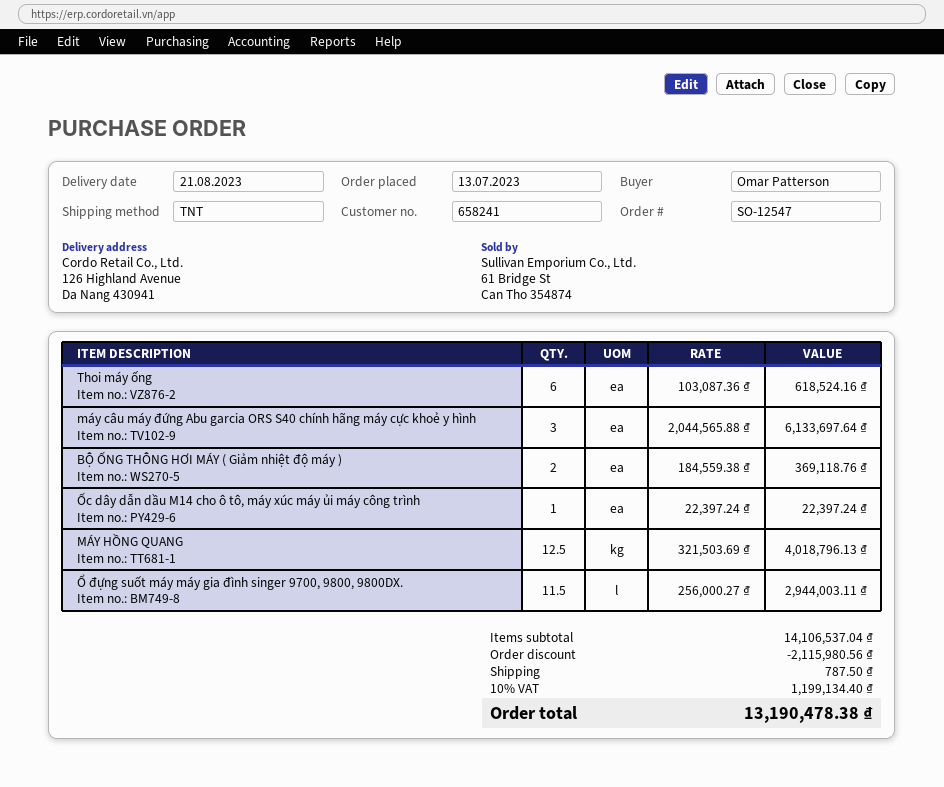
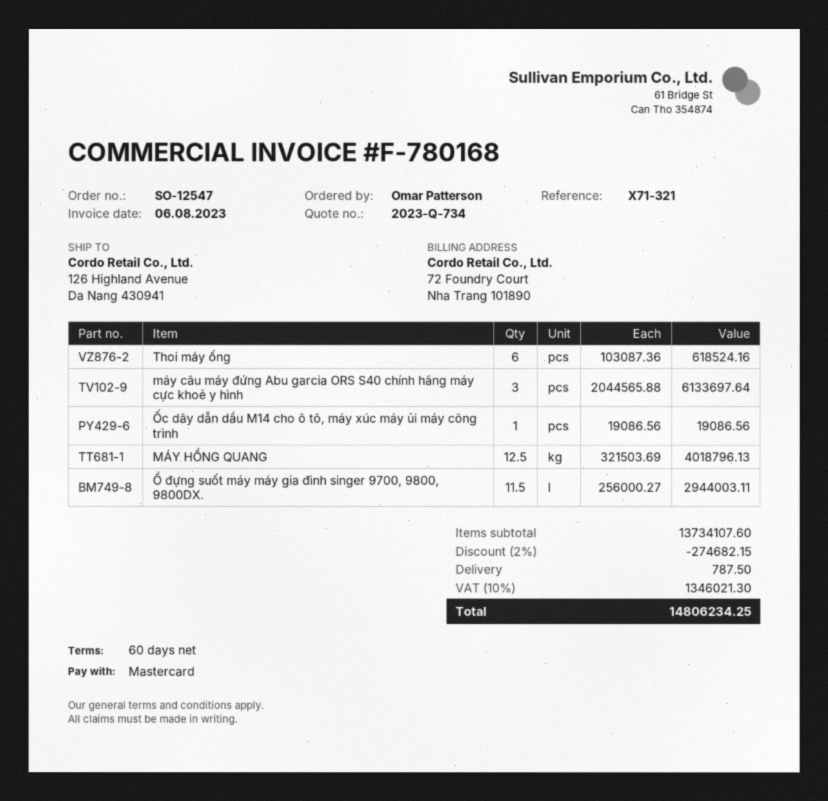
BỘ ỐNG THÔNG HƠI MÁY ( Giảm nhiệt độ máy ): 2 x 184559.38 = 369118.76 -> none
Ốc dây dẫn dầu M14 cho ô tô, máy xúc máy ủi máy công trình: 1 x 22397.24 = 22397.24 -> 1 x 19086.56 = 19086.56
subtotal: 14106537.04 -> 13734107.60
discount: 2115980.56 -> 274682.15
tax: 10% = 1199134.40 -> 10% = 1346021.30
total: 13190478.38 -> 14806234.25

